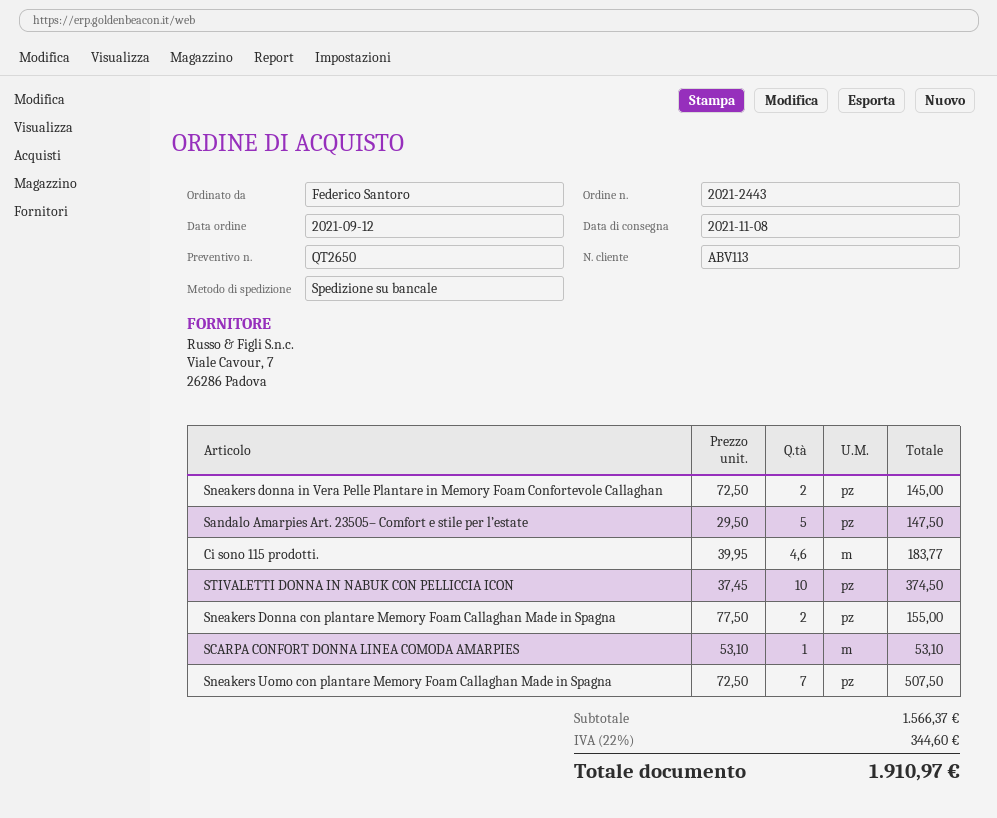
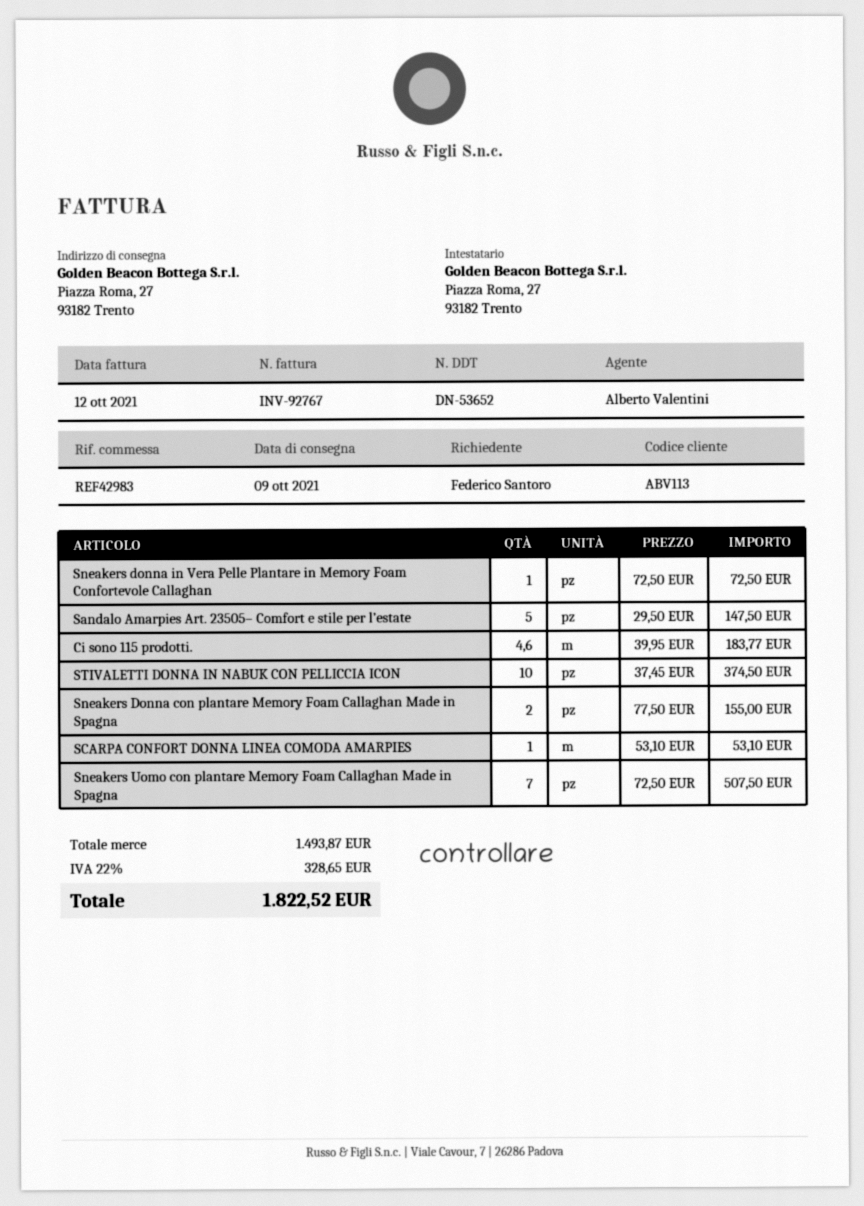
delivery date: 2021-11-08 -> 2021-10-09
Sneakers donna in Vera Pelle Plantare in Memory Foam Confortevole Callaghan: 2 x 72.50 = 145.00 -> 1 x 72.50 = 72.50
subtotal: 1566.37 -> 1493.87
tax: 22% = 344.60 -> 22% = 328.65
total: 1910.97 -> 1822.52

